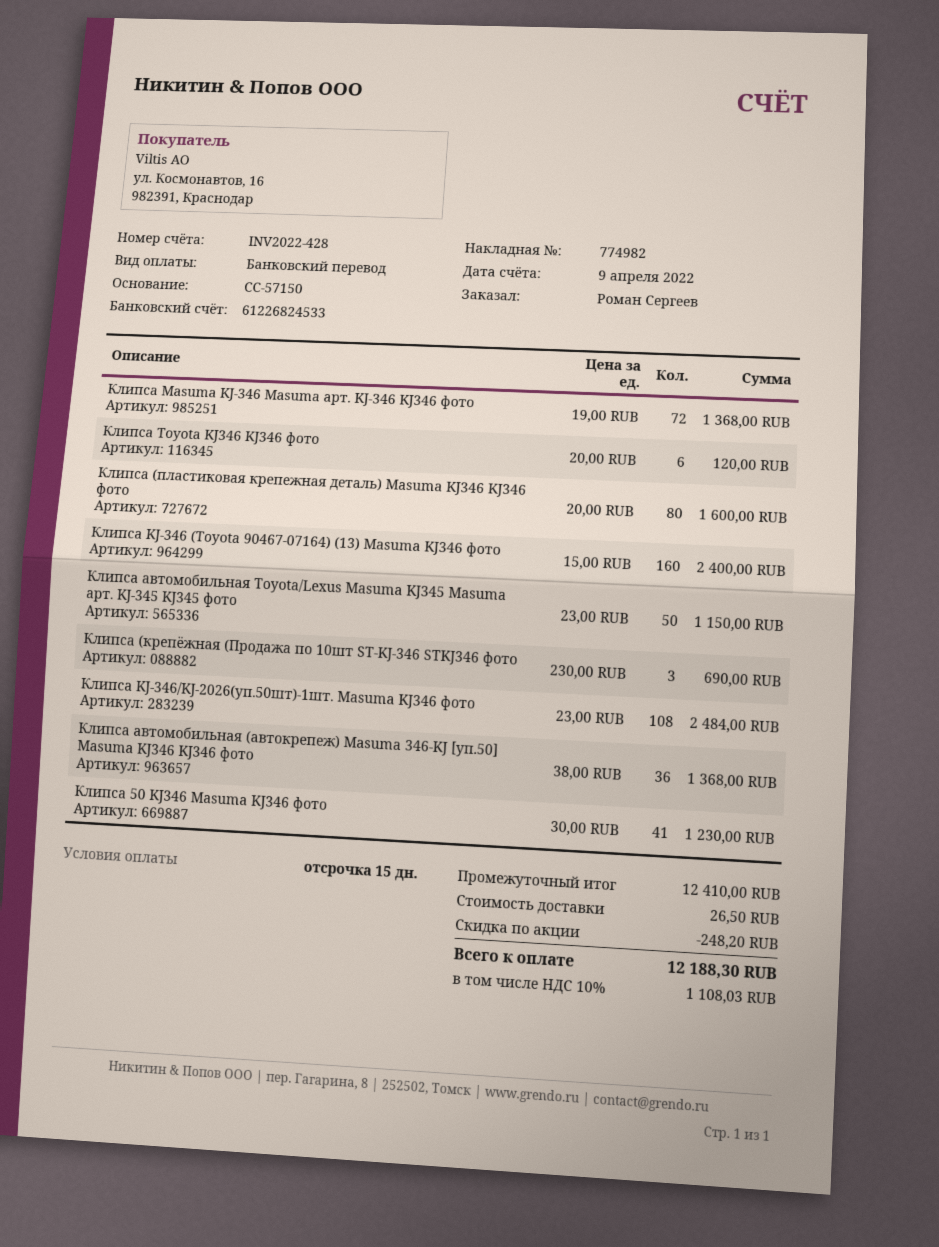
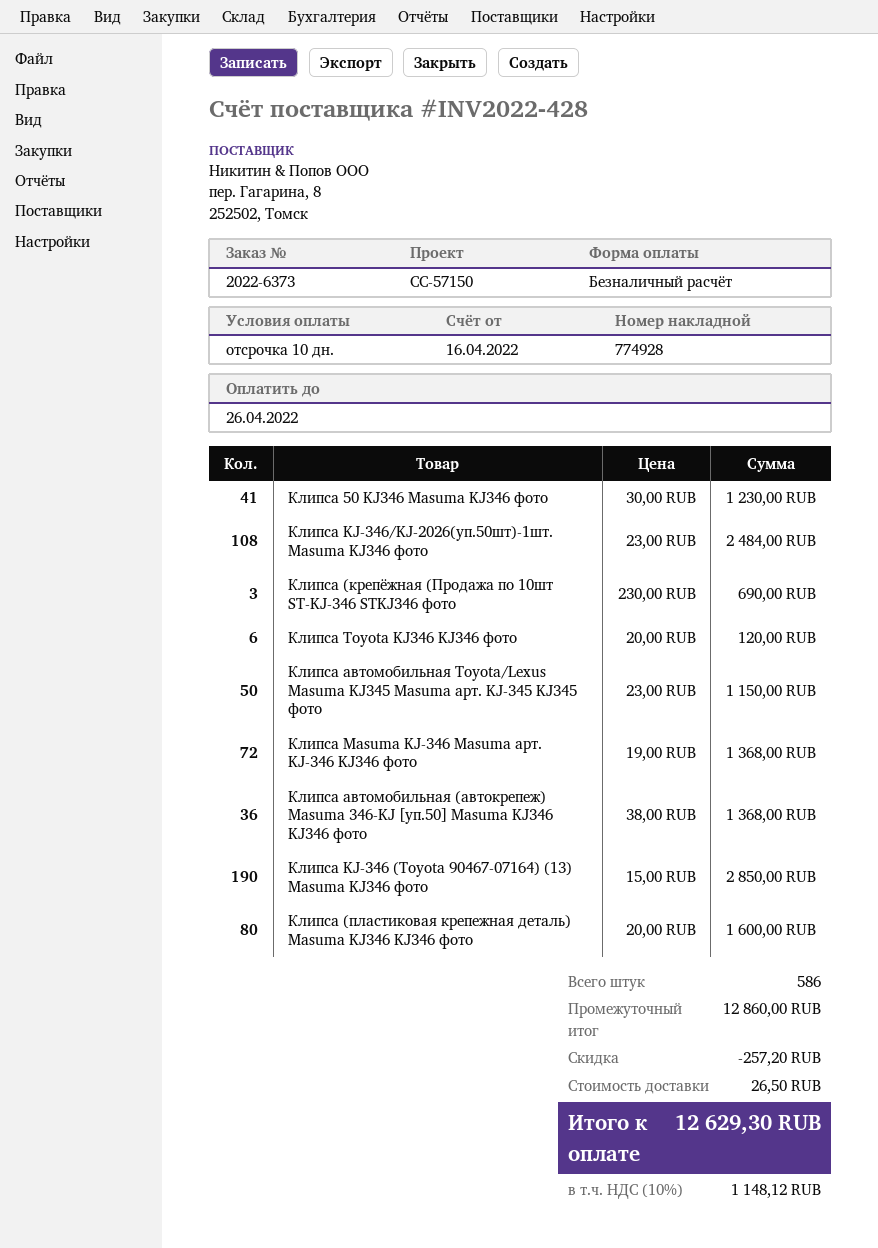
delivery note number: 774982 -> 774928
invoice date: 2022-04-09 -> 2022-04-16
payment terms: 15 days -> 10 days
Клипса KJ-346 (Toyota 90467-07164) (13) Masuma KJ346 фото: 160 x 15.00 = 2400.00 -> 190 x 15.00 = 2850.00
subtotal: 12410.00 -> 12860.00
discount: 248.20 -> 257.20
tax: 10% = 1108.03 -> 10% = 1148.12
total: 12188.30 -> 12629.30

